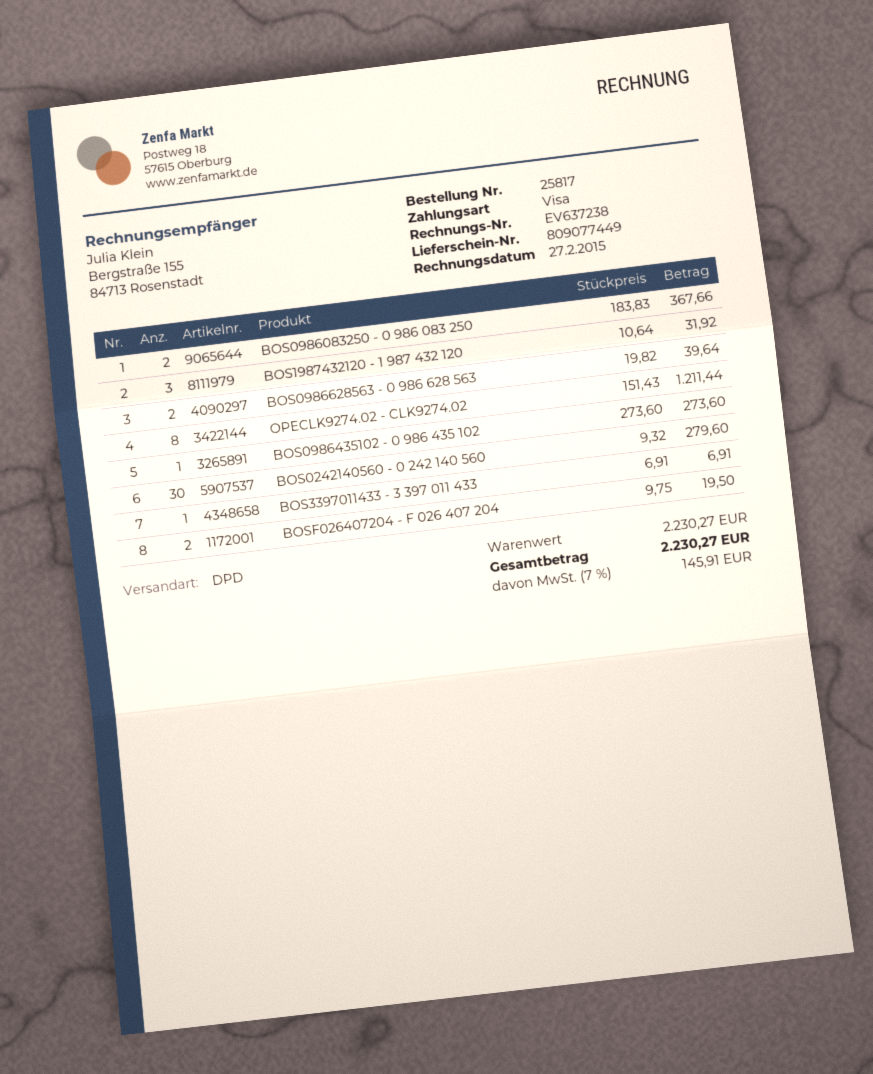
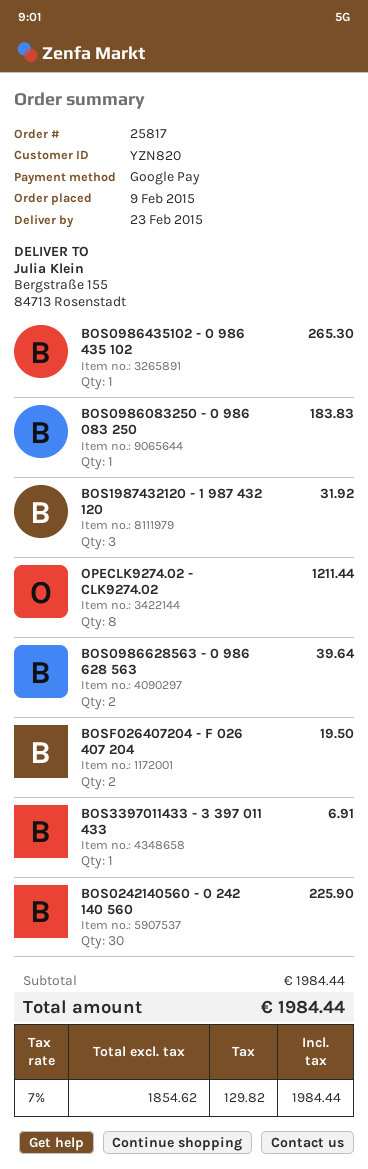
payment method: Visa -> Google Pay
BOS0986083250 - 0 986 083 250: 2 for 367.66 -> 1 for 183.83
BOS0986435102 - 0 986 435 102: 1 for 273.60 -> 1 for 265.30
BOS0242140560 - 0 242 140 560: 30 for 279.60 -> 30 for 225.90
subtotal: 2230.27 -> 1984.44
tax: 7% = 145.91 -> 7% = 129.82
total: 2230.27 -> 1984.44

